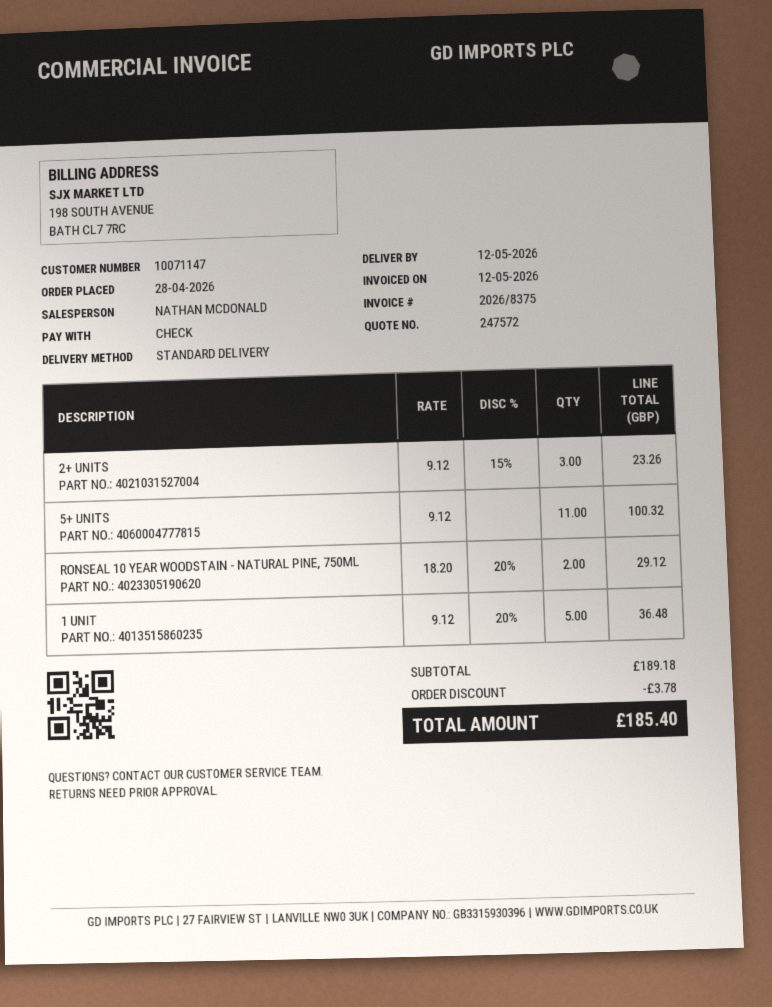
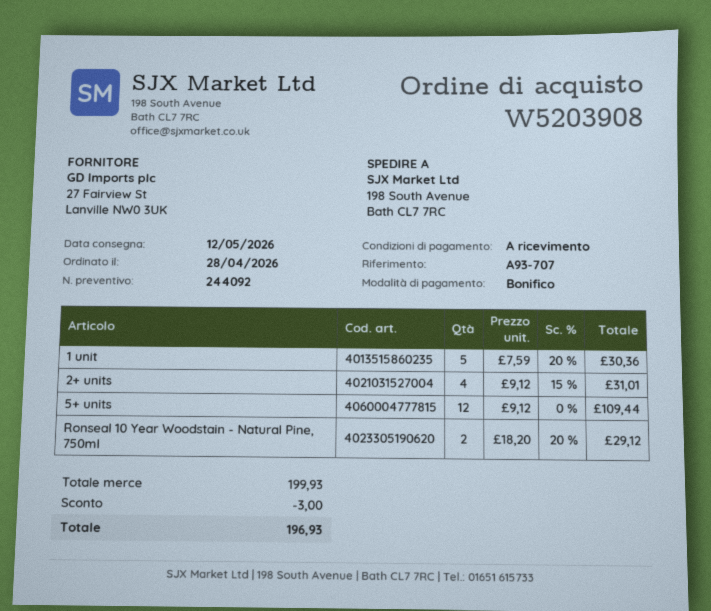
quote number: 247572 -> 244092
payment method: cheque -> bank transfer
2+ UNITS: 3 x 9.12 - 15% = 23.26 -> 4 x 9.12 - 15% = 31.01
5+ UNITS: 11 x 9.12 = 100.32 -> 12 x 9.12 = 109.44
1 UNIT: 5 x 9.12 - 20% = 36.48 -> 5 x 7.59 - 20% = 30.36
subtotal: 189.18 -> 199.93
discount: 3.78 -> 3.00
total: 185.40 -> 196.93

